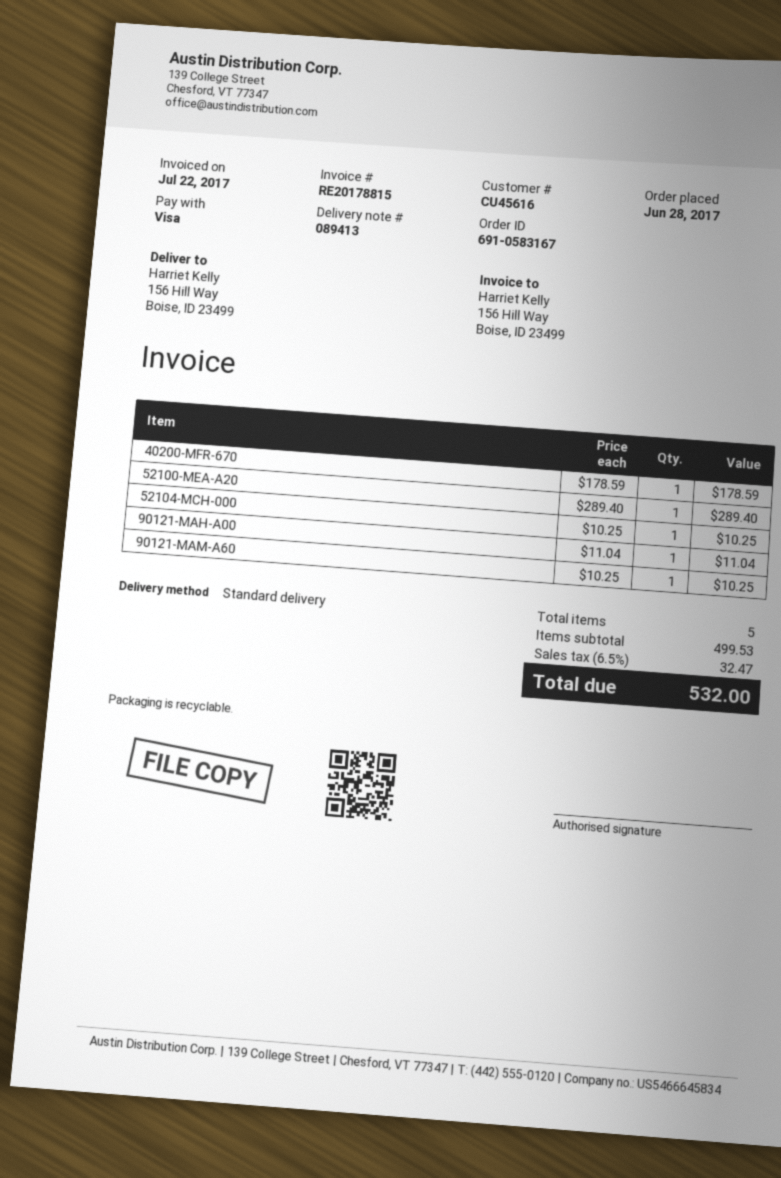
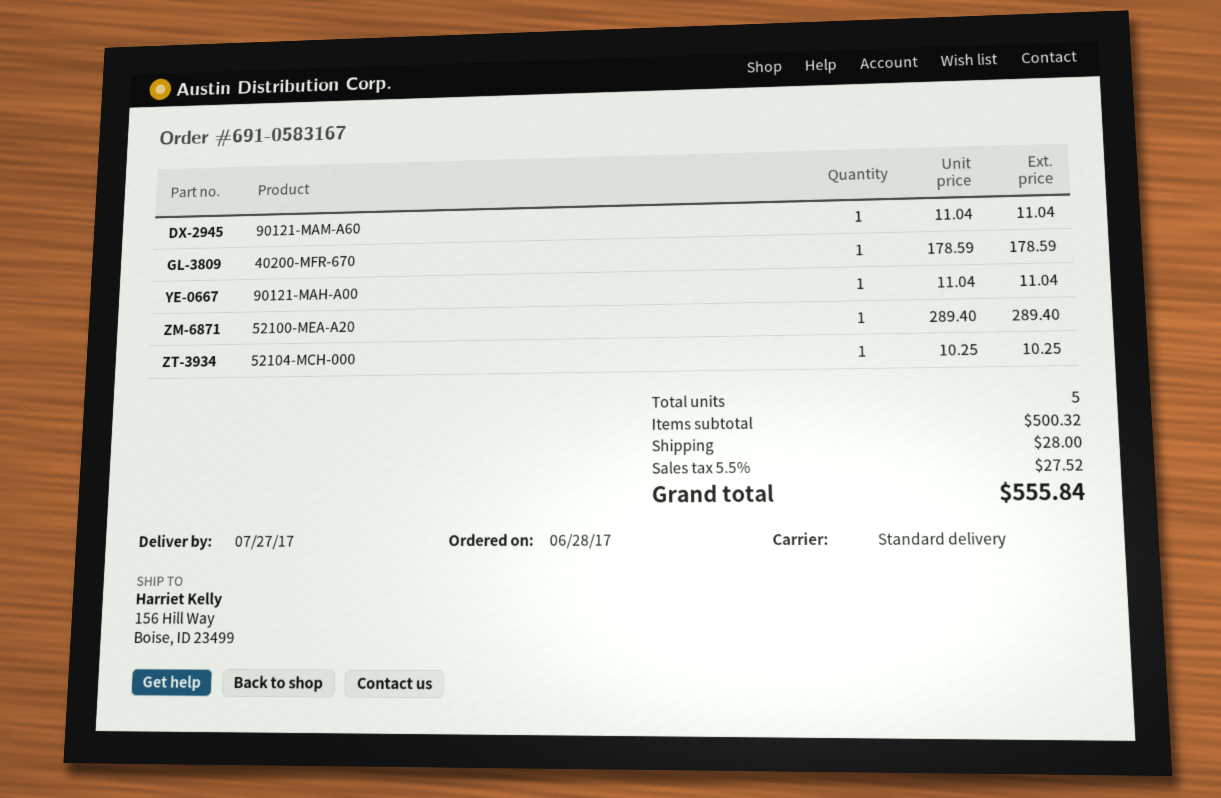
90121-MAM-A60: 1 x 10.25 = 10.25 -> 1 x 11.04 = 11.04
subtotal: 499.53 -> 500.32
shipping: none -> 28.00
tax: 6.5% = 32.47 -> 5.5% = 27.52
total: 532.00 -> 555.84

